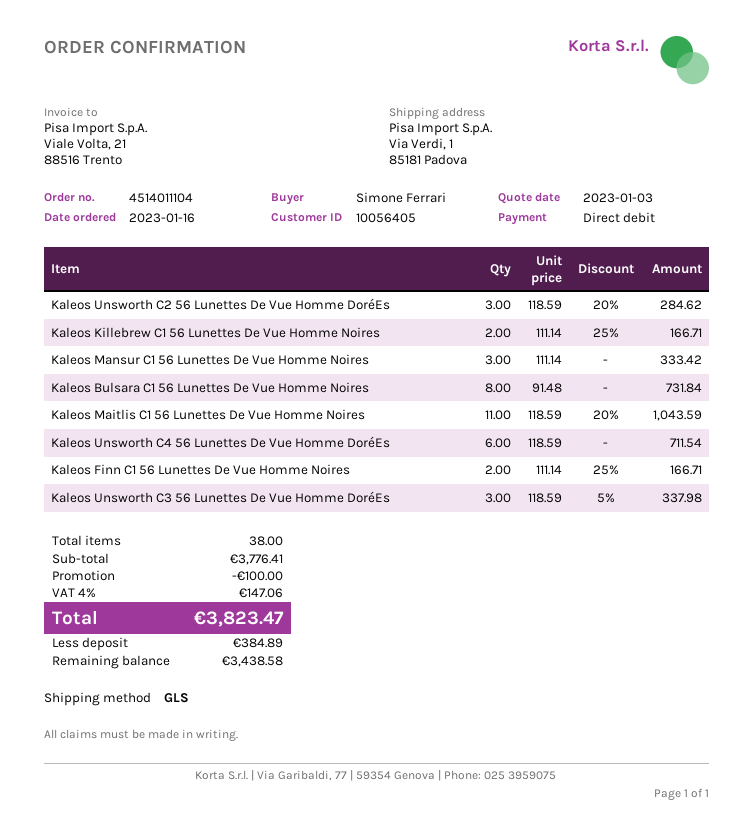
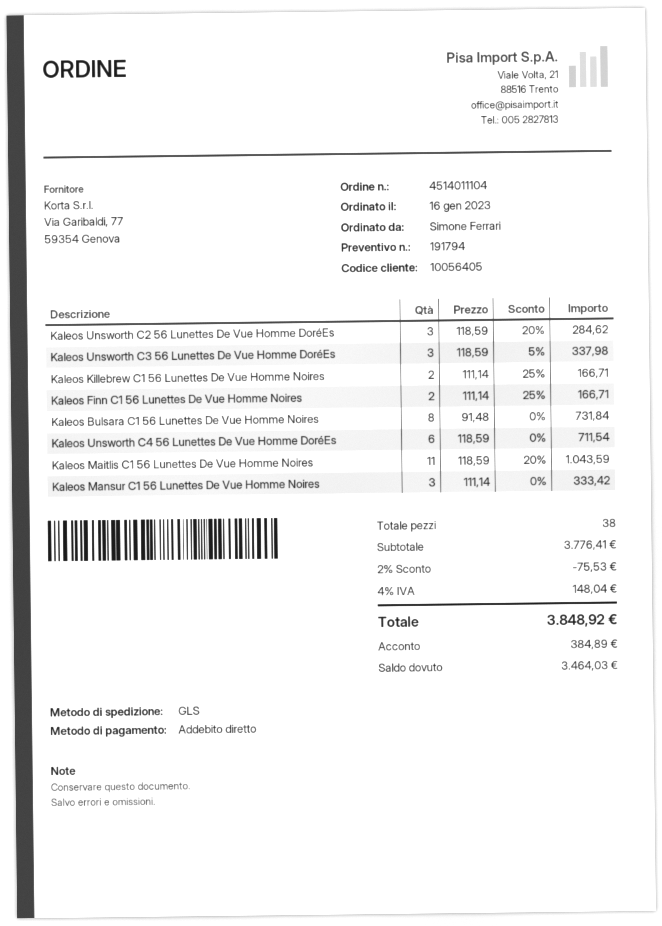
discount: 100.00 -> 75.53
tax: 4% = 147.06 -> 4% = 148.04
total: 3823.47 -> 3848.92
balance: 3438.58 -> 3464.03

